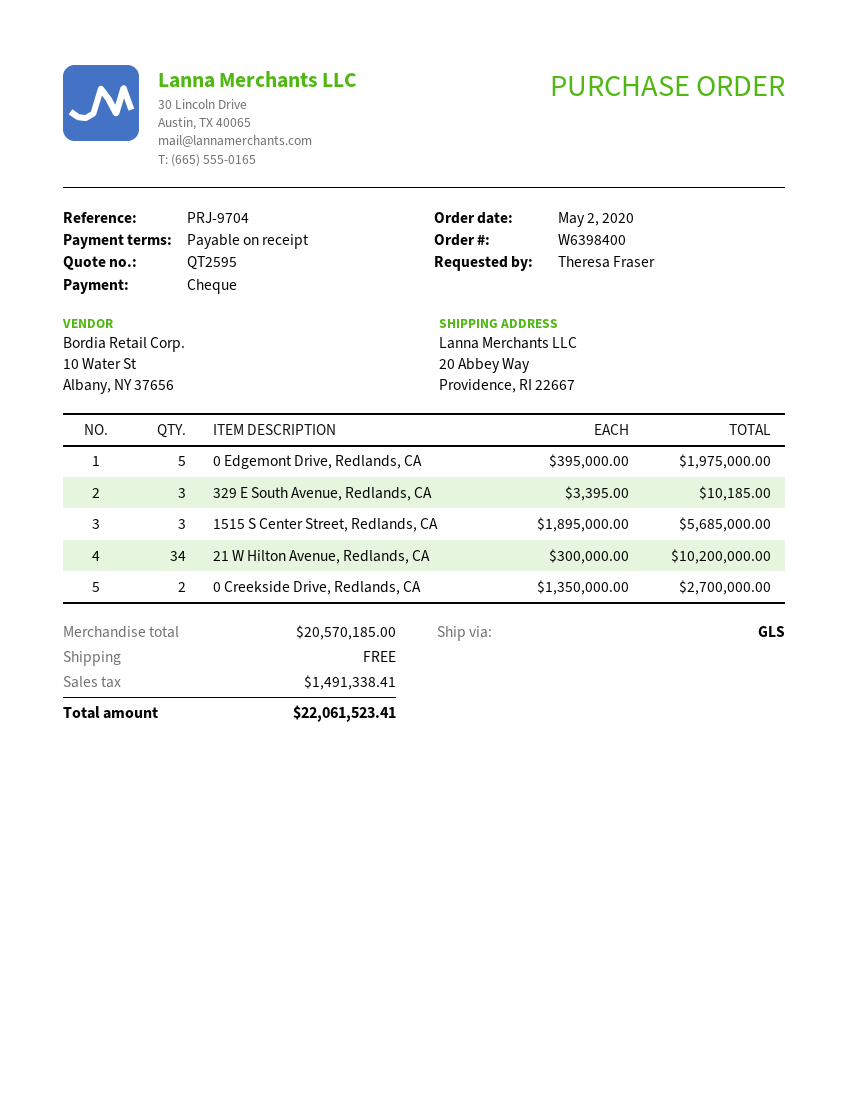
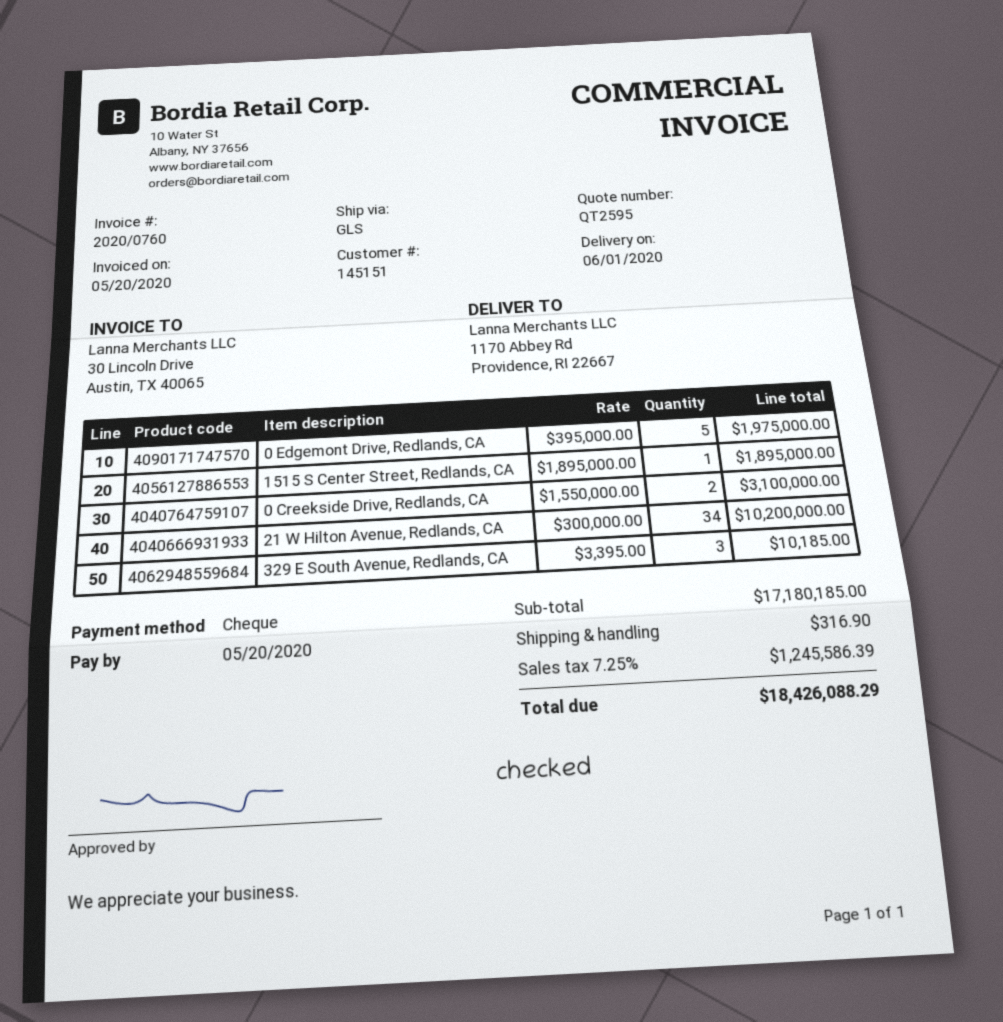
ship to: 20 Abbey Way, Providence, RI 22667 -> 1170 Abbey Rd, Providence, RI 22667
1515 S Center Street, Redlands, CA: 3 x 1895000.00 = 5685000.00 -> 1 x 1895000.00 = 1895000.00
0 Creekside Drive, Redlands, CA: 2 x 1350000.00 = 2700000.00 -> 2 x 1550000.00 = 3100000.00
subtotal: 20570185.00 -> 17180185.00
shipping: 0.00 -> 316.90
tax: 1491338.41 -> 1245586.39
total: 22061523.41 -> 18426088.29

